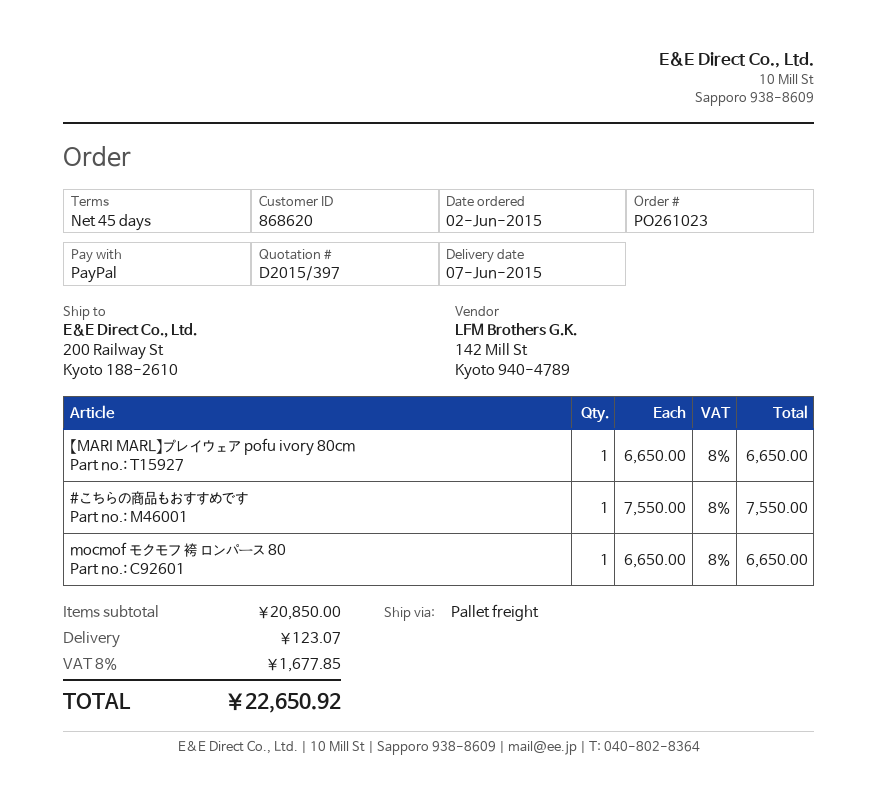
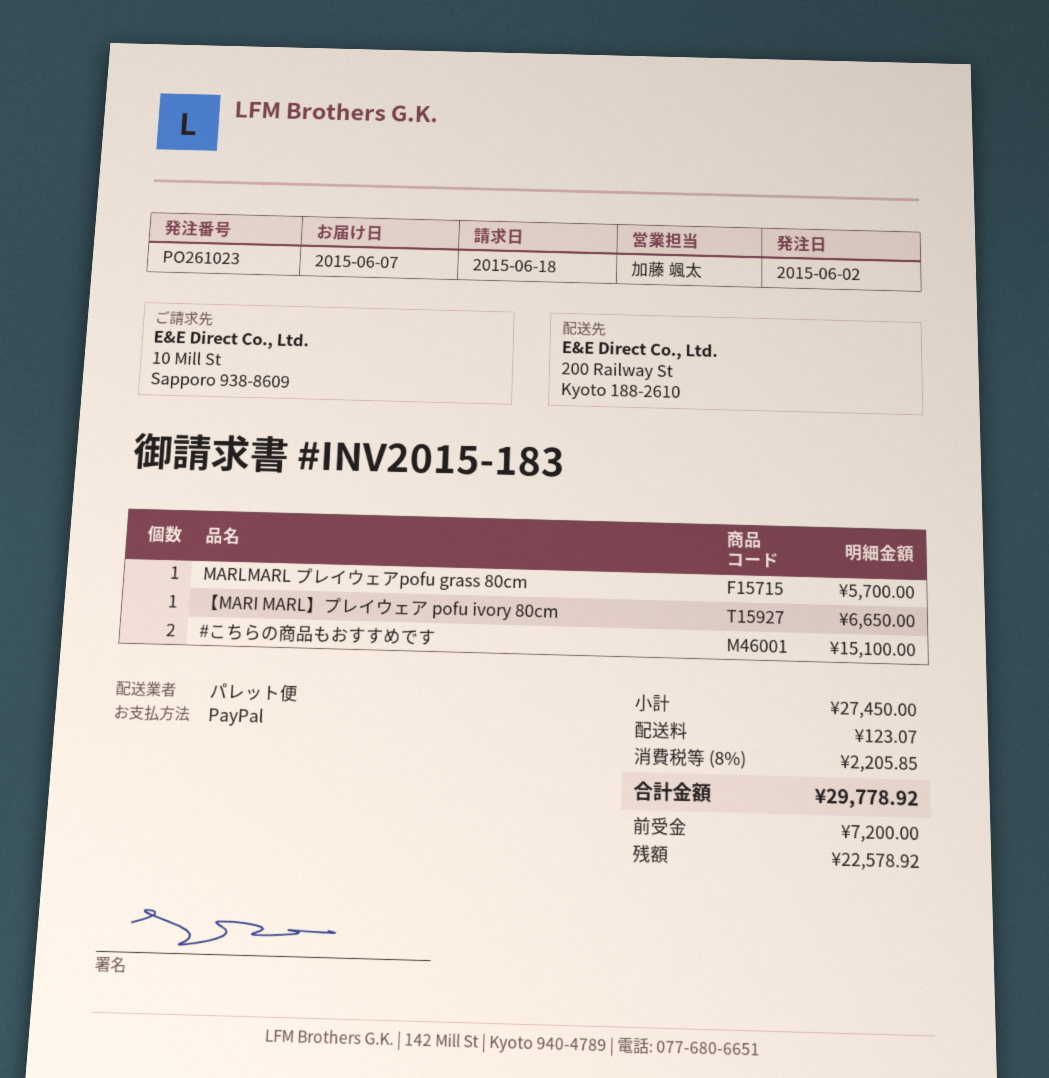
#こちらの商品もおすすめです: 1 for 7550.00 -> 2 for 15100.00
mocmof モクモフ 袴 ロンパース 80: 1 for 6650.00 -> none
MARLMARL プレイウェアpofu grass 80cm: none -> 1 for 5700.00
subtotal: 20850.00 -> 27450.00
tax: 8% = 1677.85 -> 8% = 2205.85
total: 22650.92 -> 29778.92

